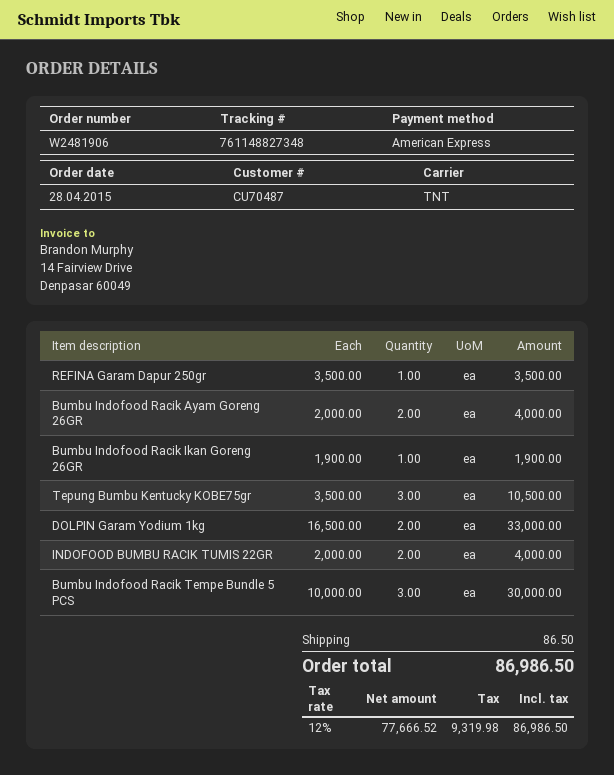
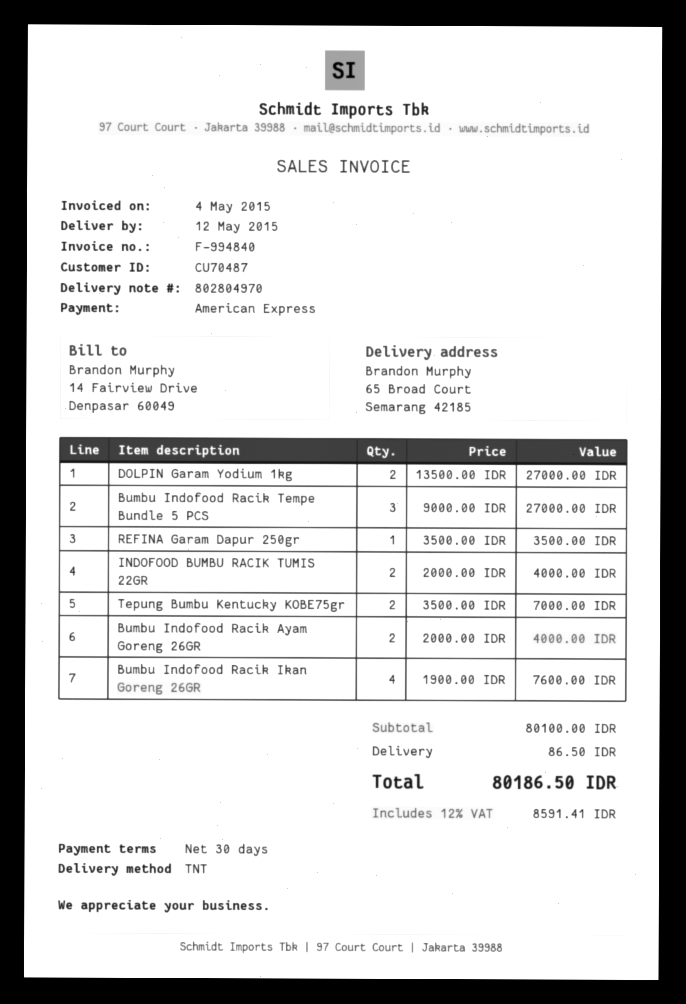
Bumbu Indofood Racik Ikan Goreng 26GR: 1 x 1900.00 = 1900.00 -> 4 x 1900.00 = 7600.00
Tepung Bumbu Kentucky KOBE75gr: 3 x 3500.00 = 10500.00 -> 2 x 3500.00 = 7000.00
DOLPIN Garam Yodium 1kg: 2 x 16500.00 = 33000.00 -> 2 x 13500.00 = 27000.00
Bumbu Indofood Racik Tempe Bundle 5 PCS: 3 x 10000.00 = 30000.00 -> 3 x 9000.00 = 27000.00
tax: 12% = 9319.98 -> 12% = 8591.41
total: 86986.50 -> 80186.50

